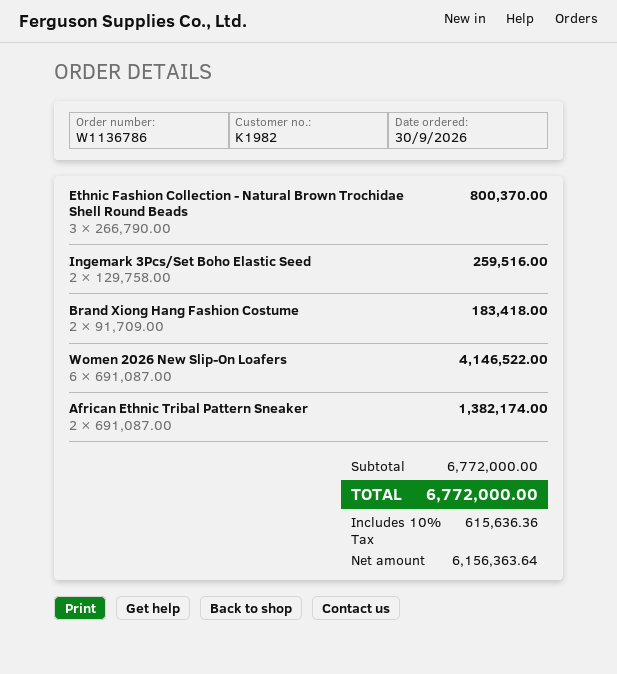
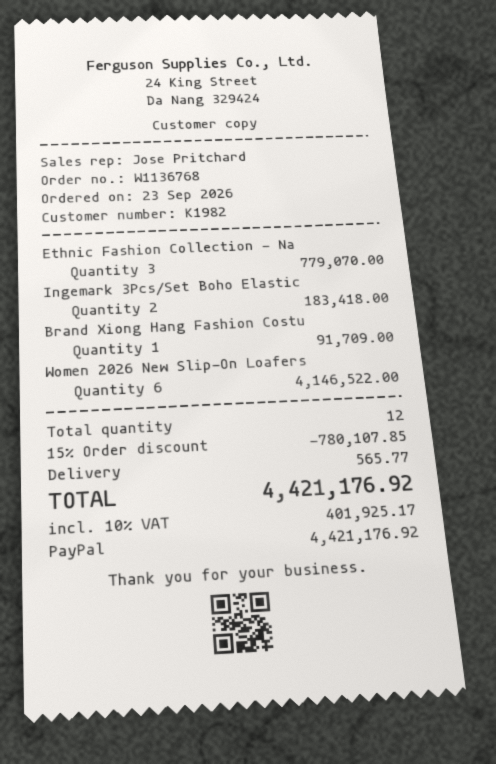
order number: W1136786 -> W1136768
order date: 2026-09-30 -> 2026-09-23
Ethnic Fashion Collection - Natural Brown Trochidae Shell Round Beads: 3 for 800370.00 -> 3 for 779070.00
Ingemark 3Pcs/Set Boho Elastic Seed: 2 for 259516.00 -> 2 for 183418.00
Brand Xiong Hang Fashion Costume: 2 for 183418.00 -> 1 for 91709.00
African Ethnic Tribal Pattern Sneaker: 2 for 1382174.00 -> none
discount: none -> 15% = 780107.85
shipping: none -> 565.77
tax: 10% = 615636.36 -> 10% = 401925.17
total: 6772000.00 -> 4421176.92

